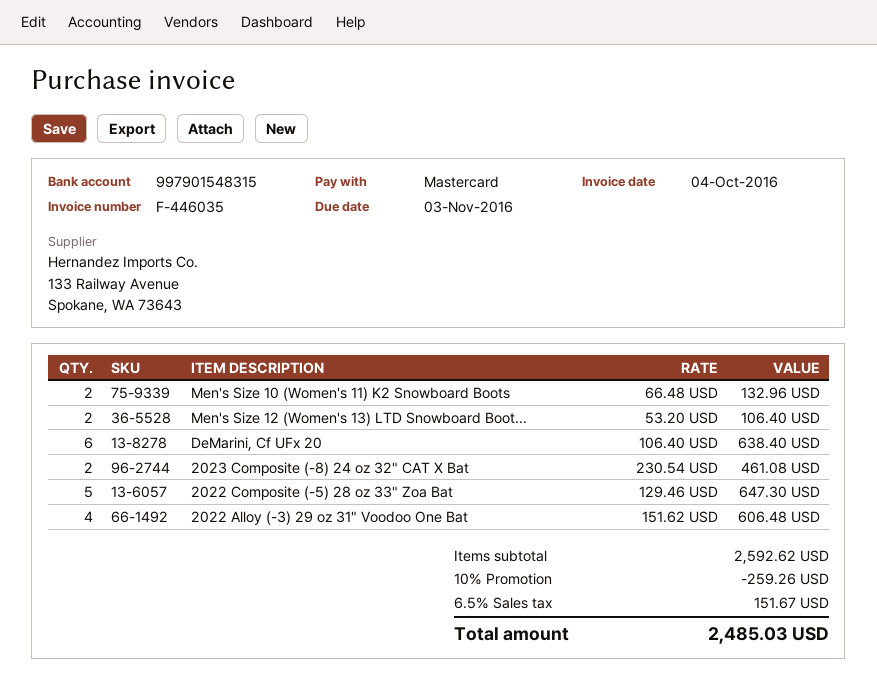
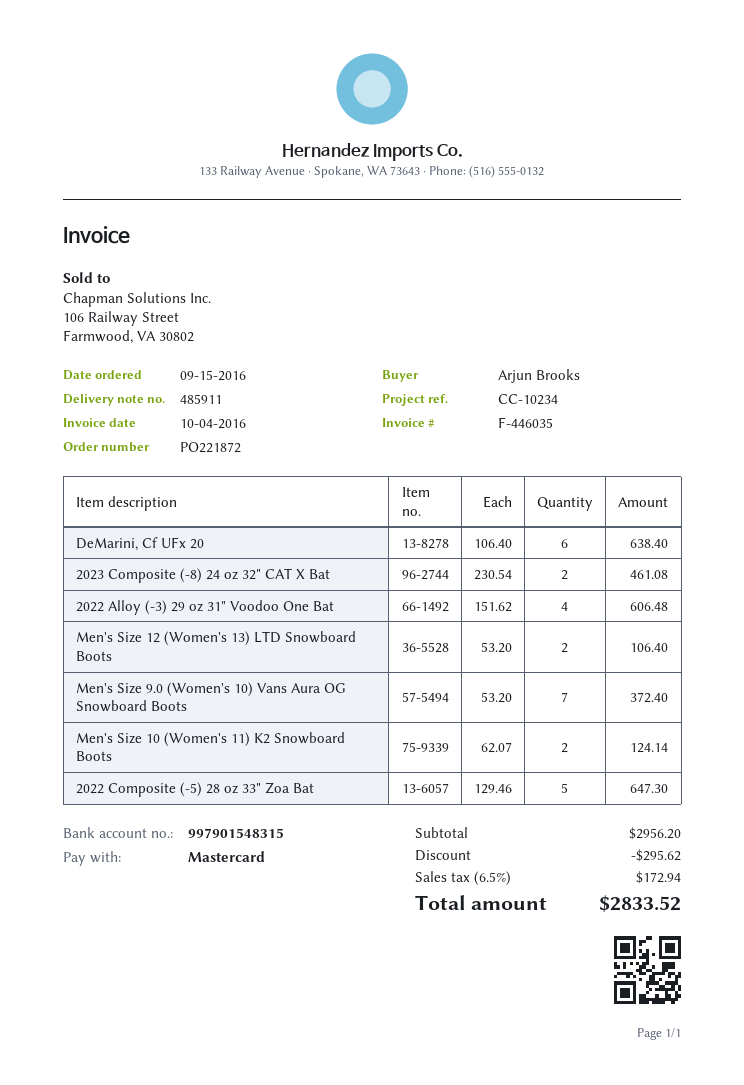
Men's Size 10 (Women's 11) K2 Snowboard Boots: 2 x 66.48 = 132.96 -> 2 x 62.07 = 124.14
Men's Size 9.0 (Women's 10) Vans Aura OG Snowboard Boots: none -> 7 x 53.20 = 372.40
subtotal: 2592.62 -> 2956.20
discount: 259.26 -> 295.62
tax: 6.5% = 151.67 -> 6.5% = 172.94
total: 2485.03 -> 2833.52

